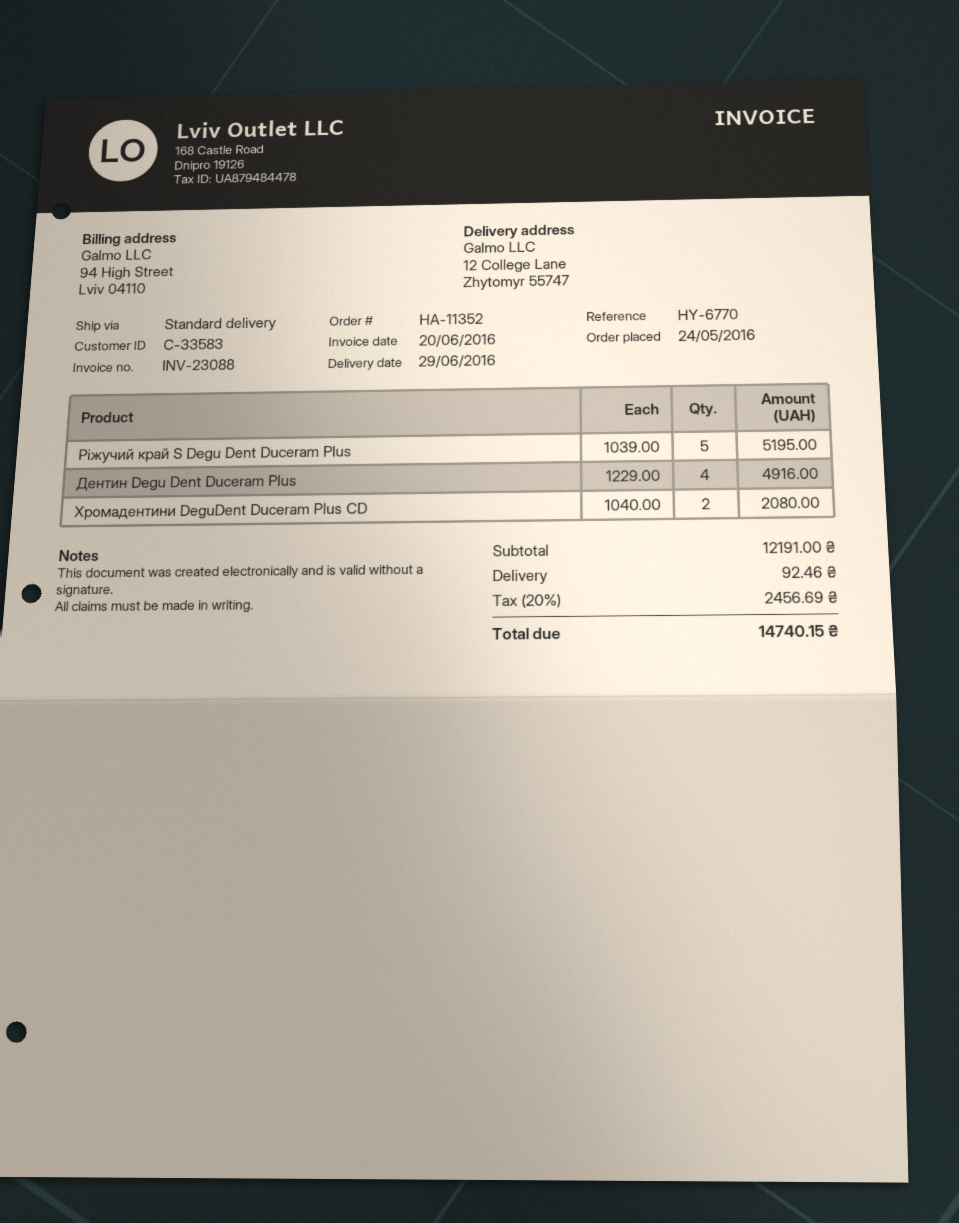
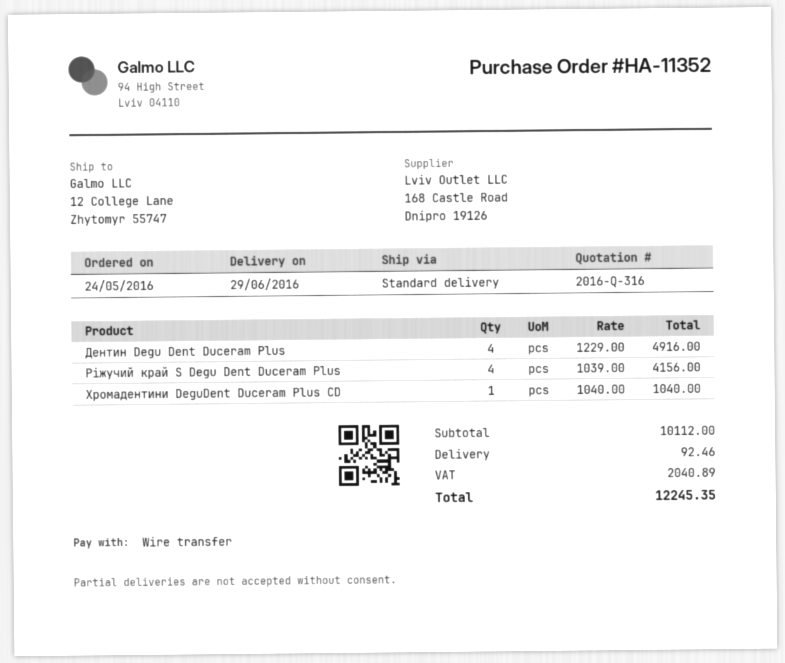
Ріжучий край S Degu Dent Duceram Plus: 5 x 1039.00 = 5195.00 -> 4 x 1039.00 = 4156.00
Хромадентини DeguDent Duceram Plus CD: 2 x 1040.00 = 2080.00 -> 1 x 1040.00 = 1040.00
subtotal: 12191.00 -> 10112.00
tax: 2456.69 -> 2040.89
total: 14740.15 -> 12245.35

